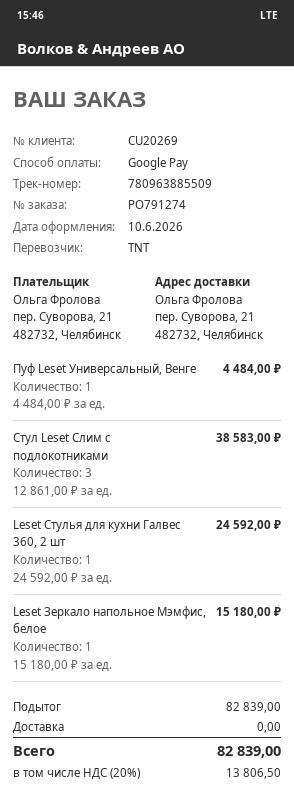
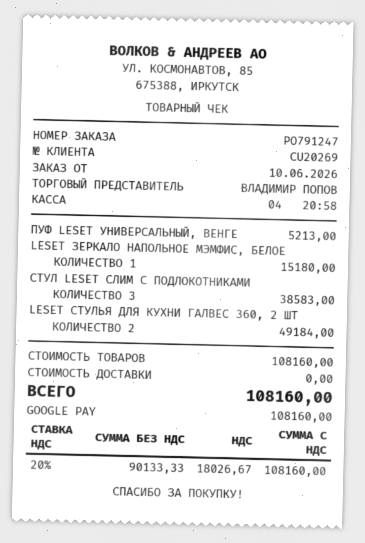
order number: PO791274 -> PO791247
Пуф Leset Универсальный, Венге: 1 for 4484.00 -> 1 for 5213.00
Leset Стулья для кухни Галвес 360, 2 шт: 1 for 24592.00 -> 2 for 49184.00
subtotal: 82839.00 -> 108160.00
tax: 20% = 13806.50 -> 20% = 18026.67
total: 82839.00 -> 108160.00

